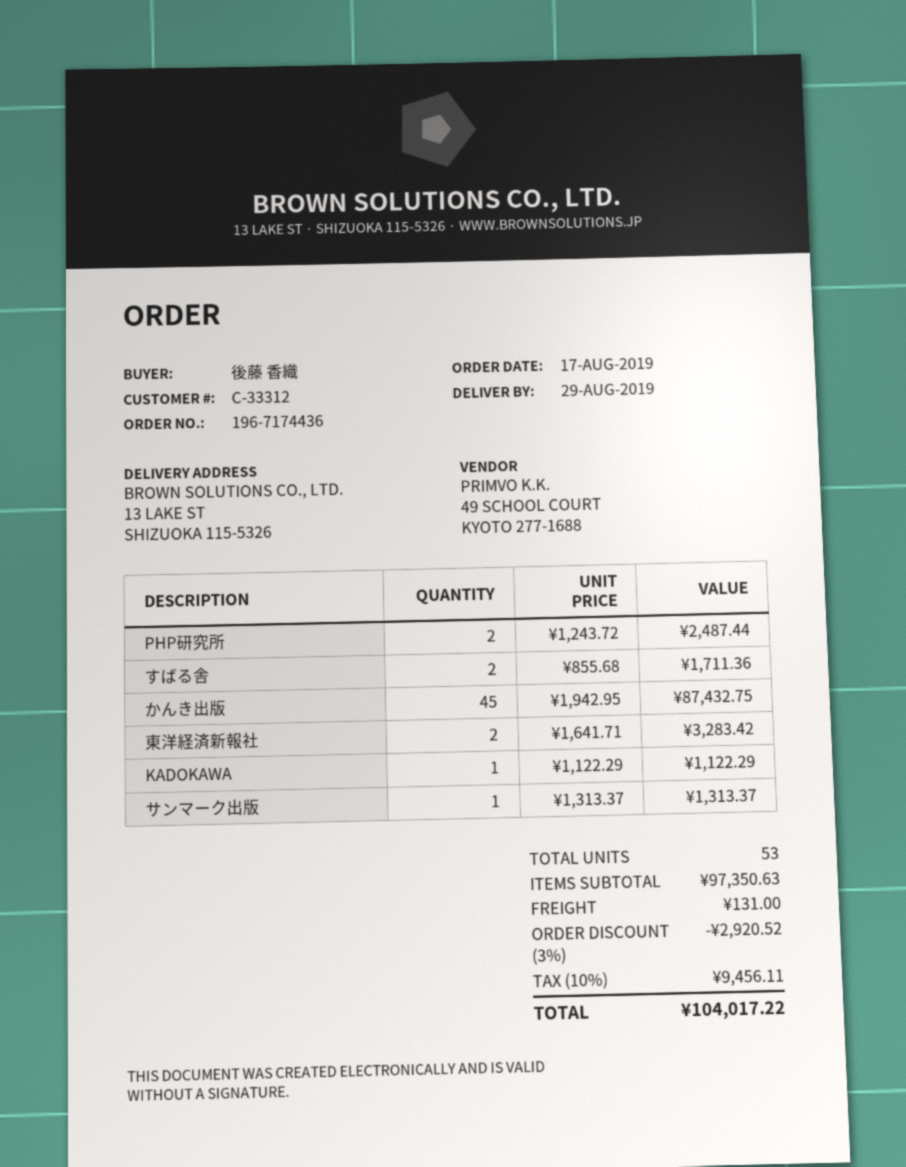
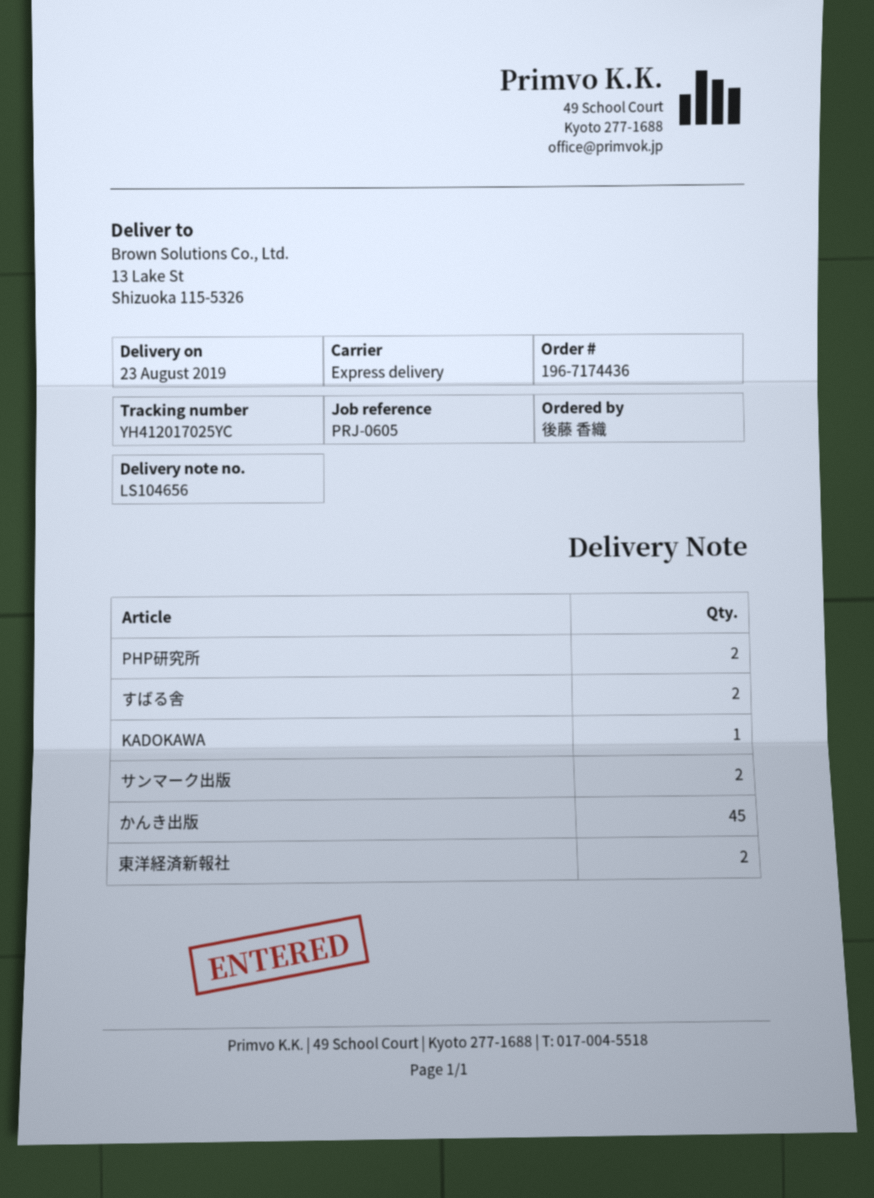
delivery date: 2019-08-29 -> 2019-08-23
サンマーク出版: 1 -> 2

